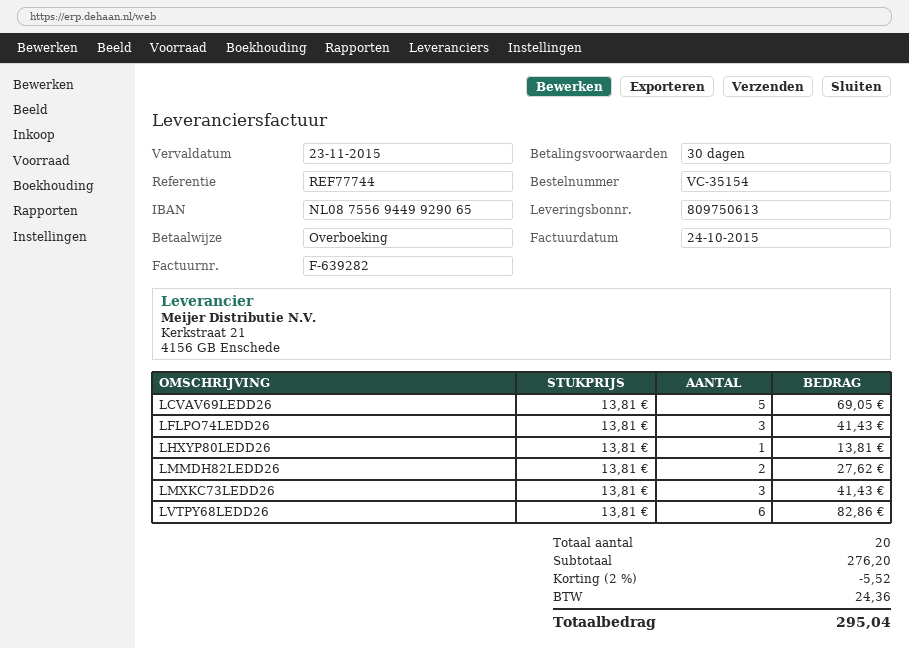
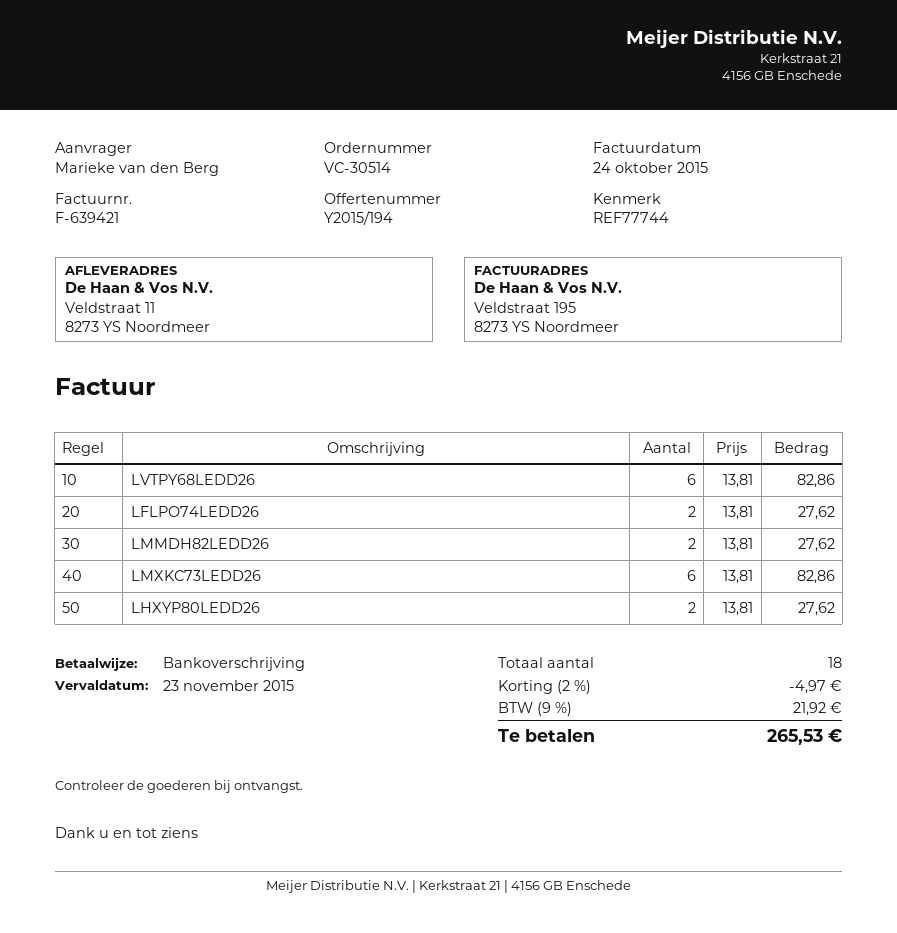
order number: VC-35154 -> VC-30514
invoice number: F-639282 -> F-639421
LCVAV69LEDD26: 5 x 13.81 = 69.05 -> none
LFLPO74LEDD26: 3 x 13.81 = 41.43 -> 2 x 13.81 = 27.62
LHXYP80LEDD26: 1 x 13.81 = 13.81 -> 2 x 13.81 = 27.62
LMXKC73LEDD26: 3 x 13.81 = 41.43 -> 6 x 13.81 = 82.86
total quantity: 20 -> 18
discount: 2% = 5.52 -> 2% = 4.97
tax: 24.36 -> 21.92
total: 295.04 -> 265.53

